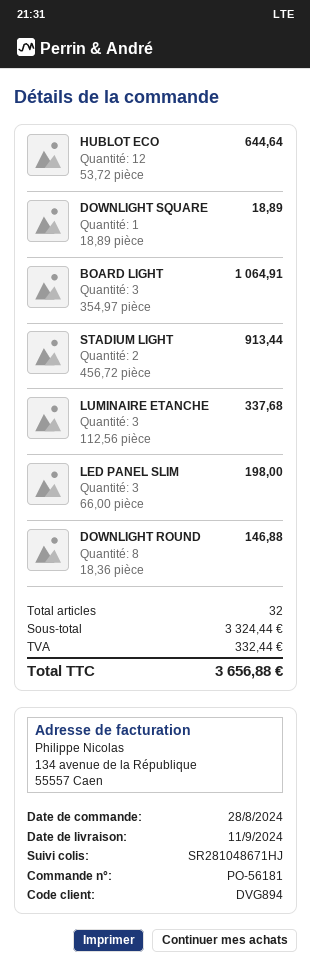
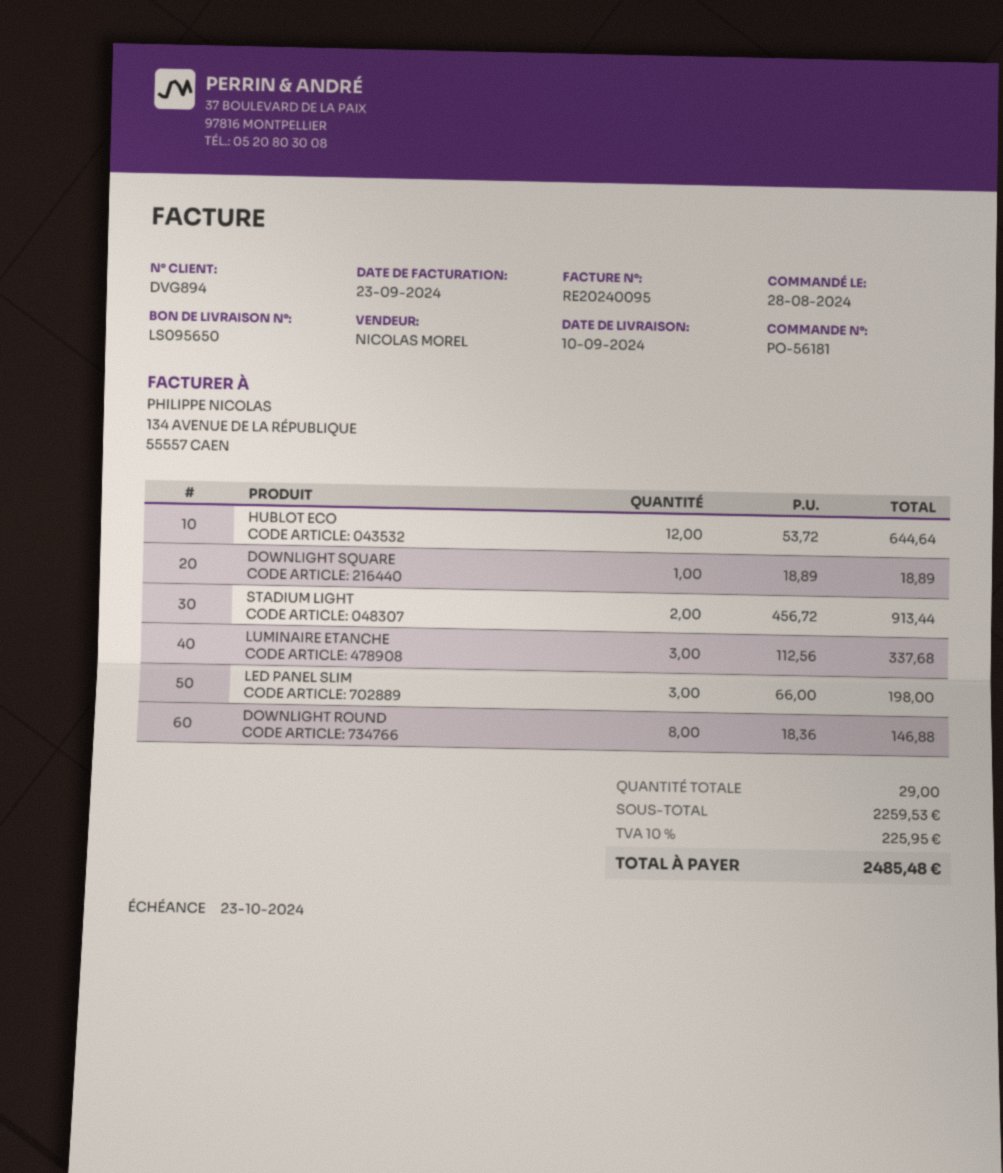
delivery date: 2024-09-11 -> 2024-09-10
BOARD LIGHT: 3 x 354.97 = 1064.91 -> none
total quantity: 32 -> 29
subtotal: 3324.44 -> 2259.53
tax: 332.44 -> 225.95
total: 3656.88 -> 2485.48

